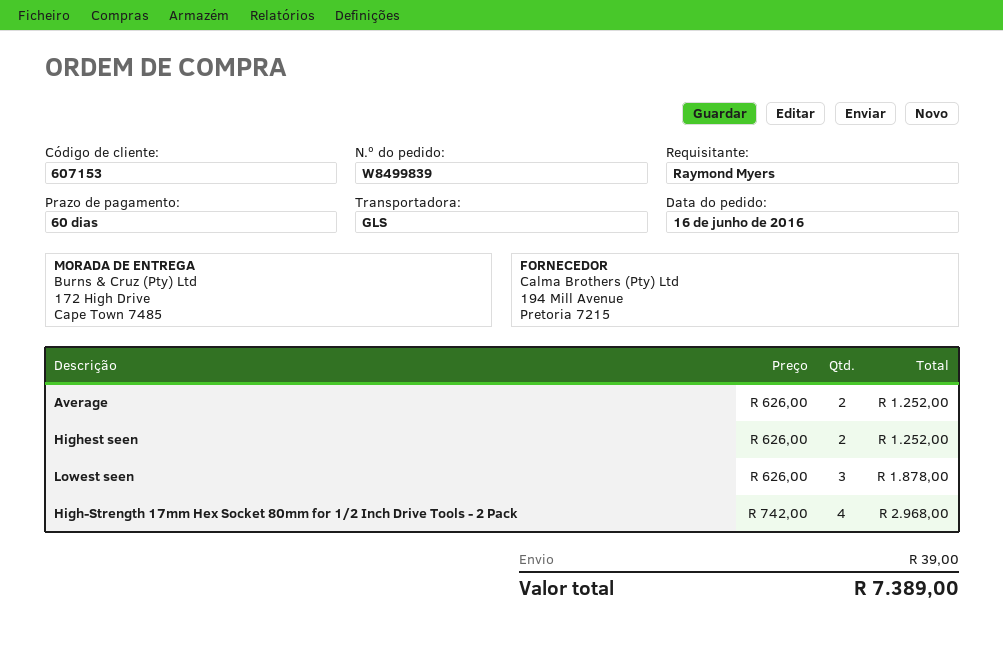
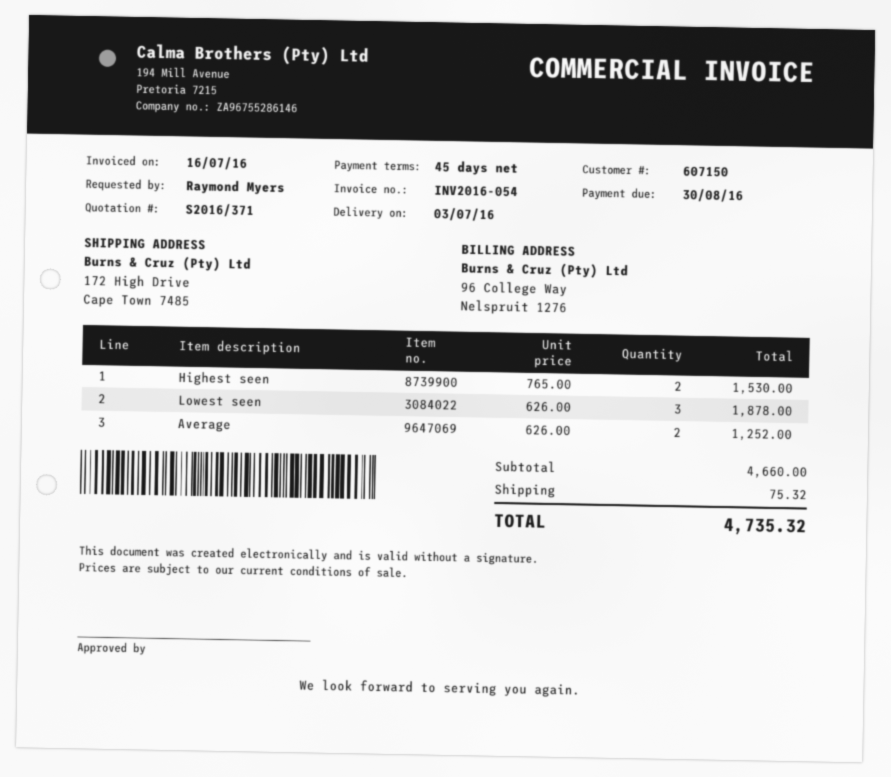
payment terms: 60 days -> 45 days
customer number: 607153 -> 607150
Highest seen: 2 x 626.00 = 1252.00 -> 2 x 765.00 = 1530.00
High-Strength 17mm Hex Socket 80mm for 1/2 Inch Drive Tools - 2 Pack: 4 x 742.00 = 2968.00 -> none
shipping: 39.00 -> 75.32
total: 7389.00 -> 4735.32

